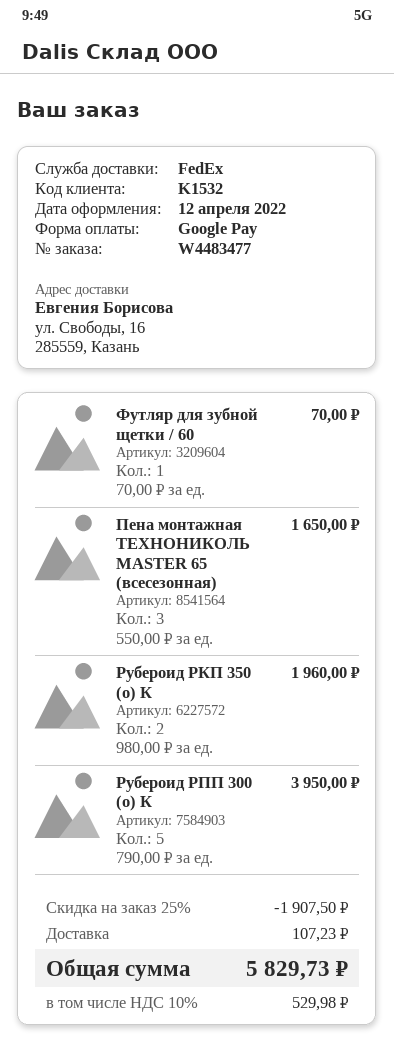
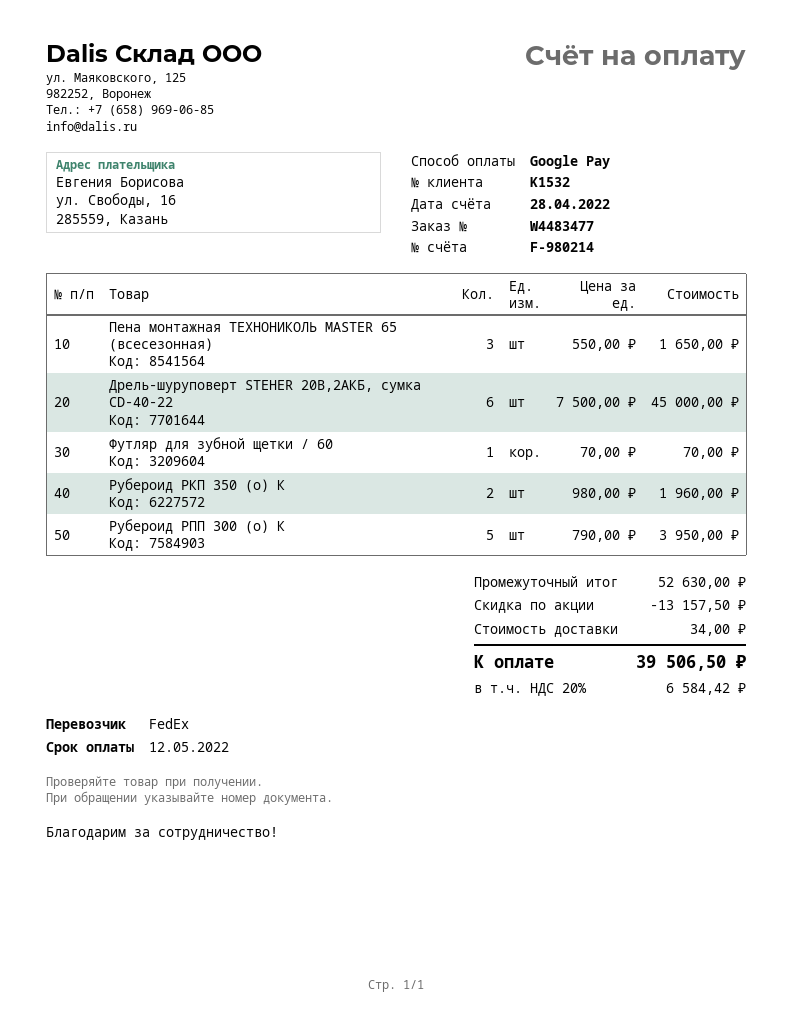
Дрель-шуруповерт STEHER 20В,2АКБ, сумка CD-40-22: none -> 6 x 7500.00 = 45000.00
discount: 1907.50 -> 13157.50
shipping: 107.23 -> 34.00
tax: 10% = 529.98 -> 20% = 6584.42
total: 5829.73 -> 39506.50

